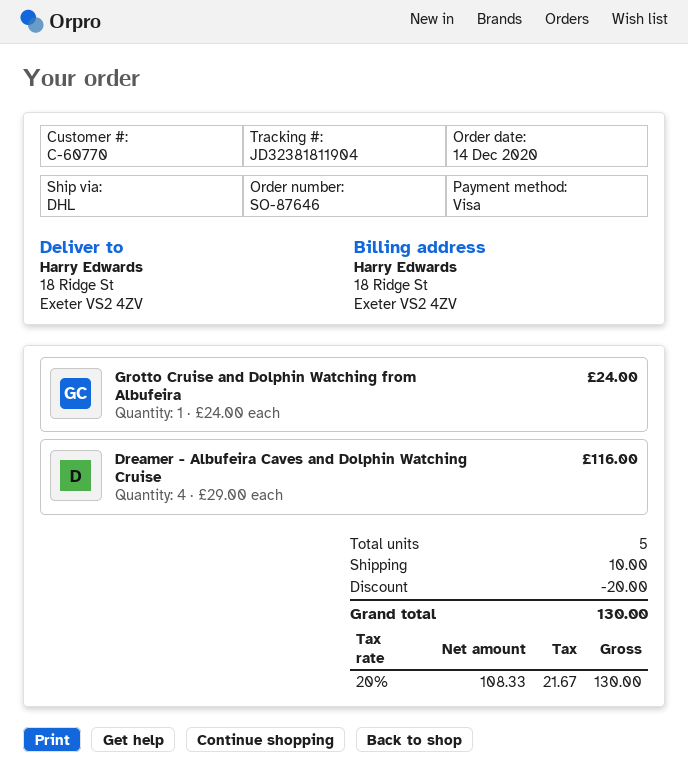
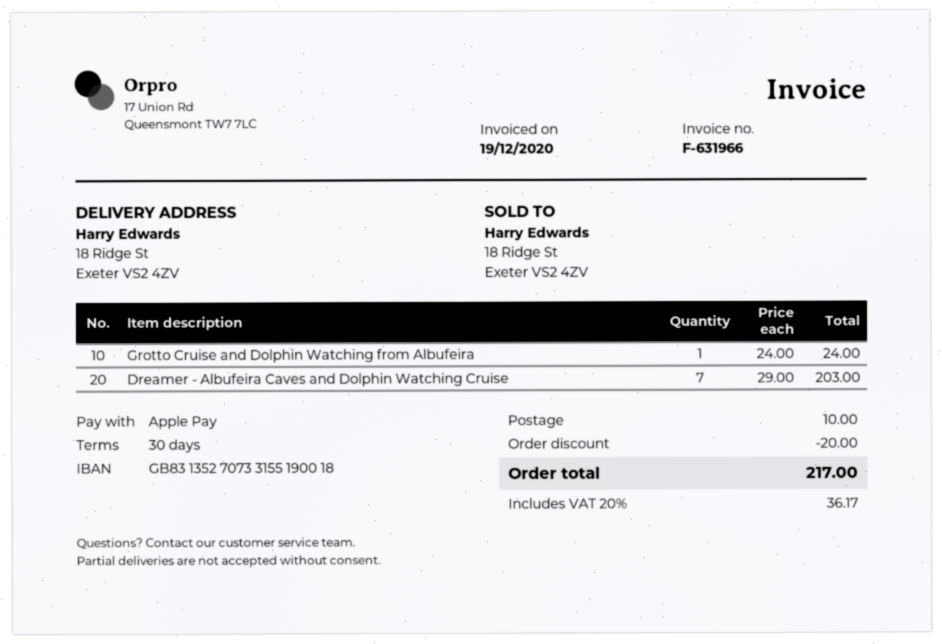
payment method: Visa -> Apple Pay
Dreamer - Albufeira Caves and Dolphin Watching Cruise: 4 x 29.00 = 116.00 -> 7 x 29.00 = 203.00
tax: 20% = 21.67 -> 20% = 36.17
total: 130.00 -> 217.00

